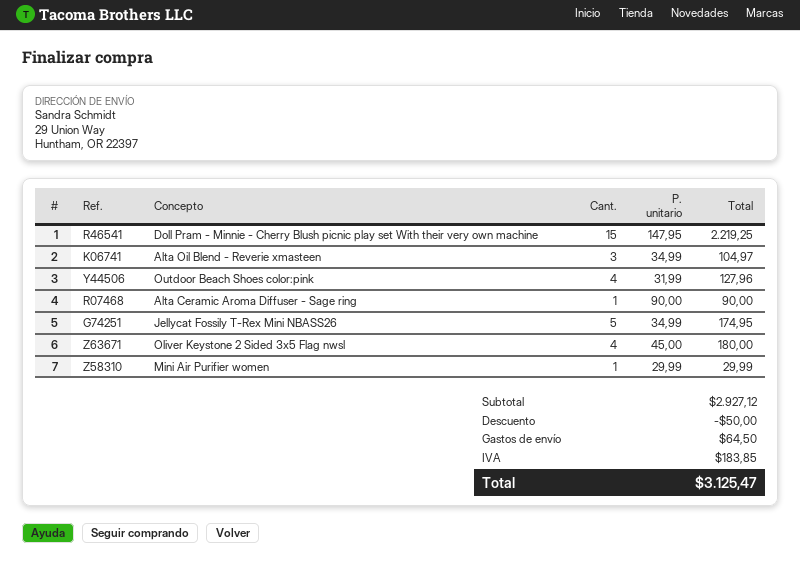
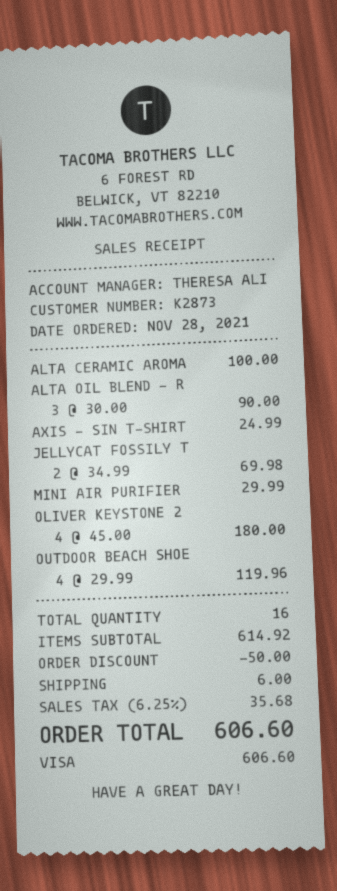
Doll Pram - Minnie - Cherry Blush picnic play set With their very own machine: 15 x 147.95 = 2219.25 -> none
Alta Oil Blend - Reverie xmasteen: 3 x 34.99 = 104.97 -> 3 x 30.00 = 90.00
Outdoor Beach Shoes color:pink: 4 x 31.99 = 127.96 -> 4 x 29.99 = 119.96
Alta Ceramic Aroma Diffuser - Sage ring: 1 x 90.00 = 90.00 -> 1 x 100.00 = 100.00
Jellycat Fossily T-Rex Mini NBASS26: 5 x 34.99 = 174.95 -> 2 x 34.99 = 69.98
AXIS - SIN T-SHIRT: none -> 1 x 24.99 = 24.99
subtotal: 2927.12 -> 614.92
shipping: 64.50 -> 6.00
tax: 183.85 -> 35.68
total: 3125.47 -> 606.60

